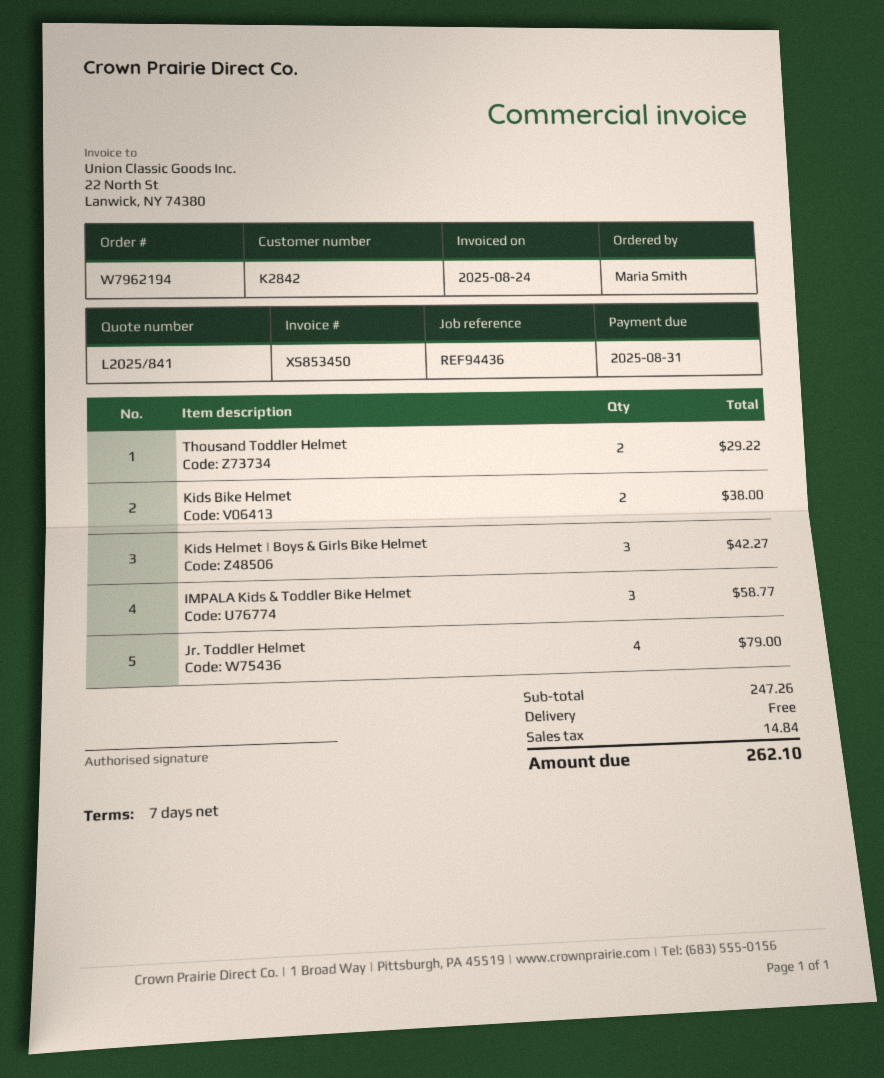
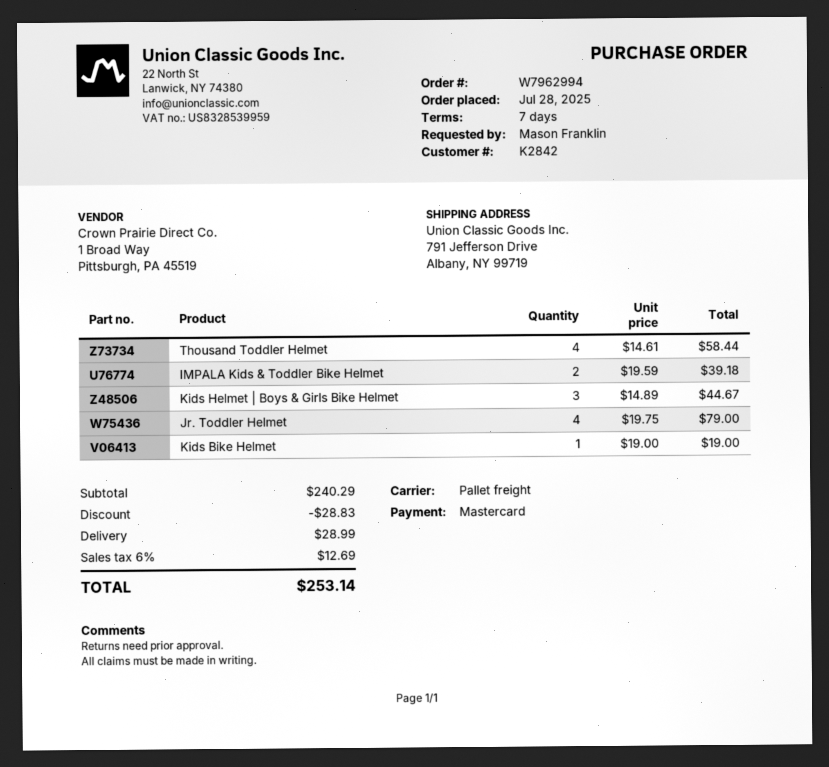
order number: W7962194 -> W7962994
ordered by: Maria Smith -> Mason Franklin
Thousand Toddler Helmet: 2 for 29.22 -> 4 for 58.44
Kids Bike Helmet: 2 for 38.00 -> 1 for 19.00
Kids Helmet | Boys & Girls Bike Helmet: 3 for 42.27 -> 3 for 44.67
IMPALA Kids & Toddler Bike Helmet: 3 for 58.77 -> 2 for 39.18
subtotal: 247.26 -> 240.29
discount: none -> 28.83
shipping: 0.00 -> 28.99
tax: 14.84 -> 12.69
total: 262.10 -> 253.14

